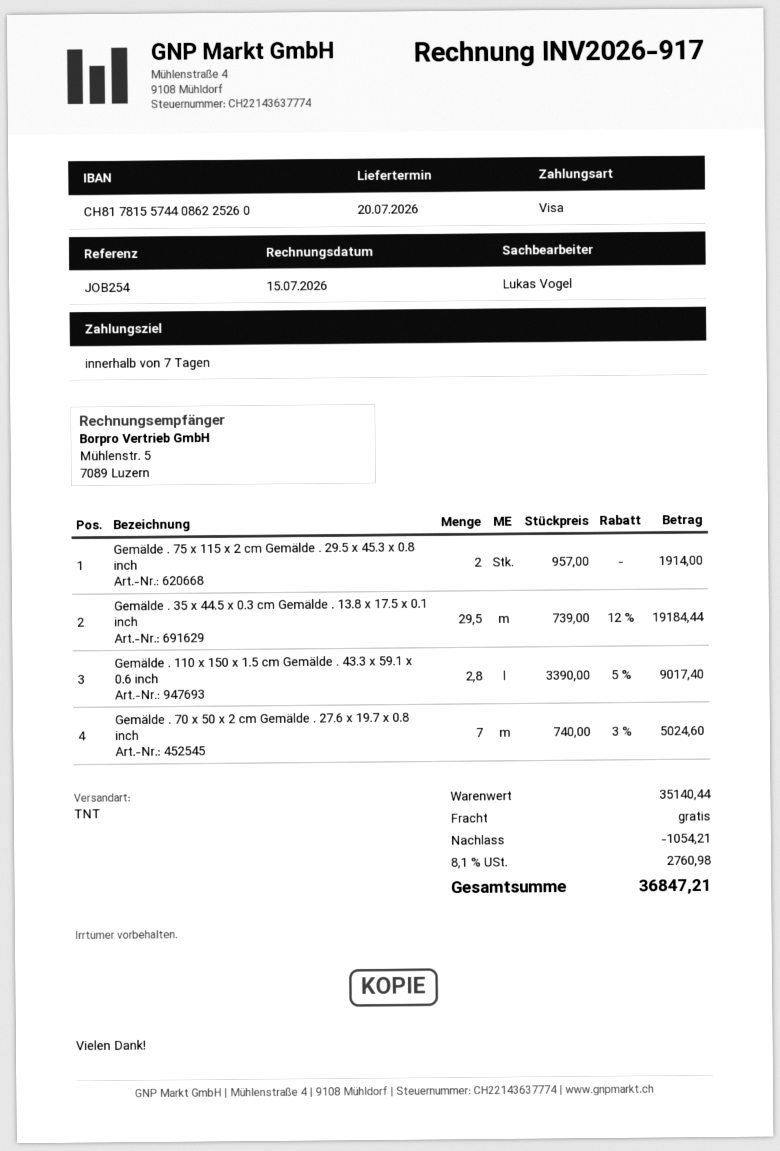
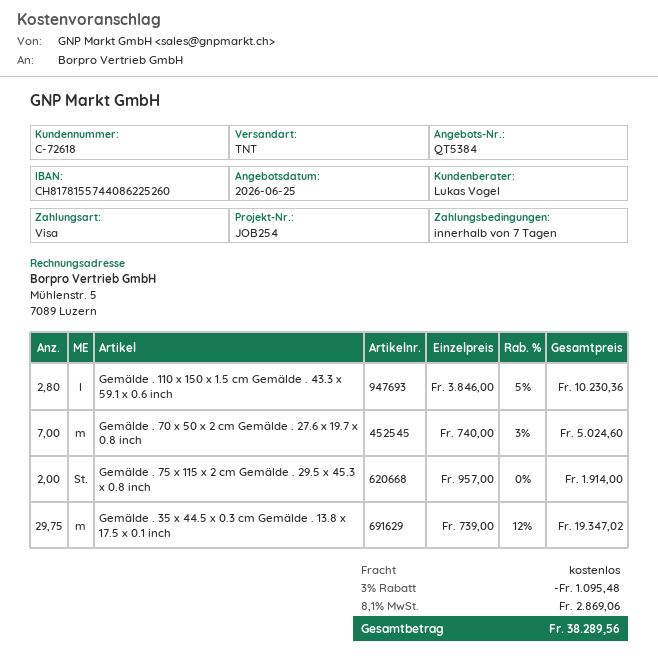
Gemälde . 35 x 44.5 x 0.3 cm Gemälde . 13.8 x 17.5 x 0.1 inch: 29.5 x 739.00 - 12% = 19184.44 -> 29.75 x 739.00 - 12% = 19347.02
Gemälde . 110 x 150 x 1.5 cm Gemälde . 43.3 x 59.1 x 0.6 inch: 2.8 x 3390.00 - 5% = 9017.40 -> 2.8 x 3846.00 - 5% = 10230.36
discount: 1054.21 -> 1095.48
tax: 8.1% = 2760.98 -> 8.1% = 2869.06
total: 36847.21 -> 38289.56

